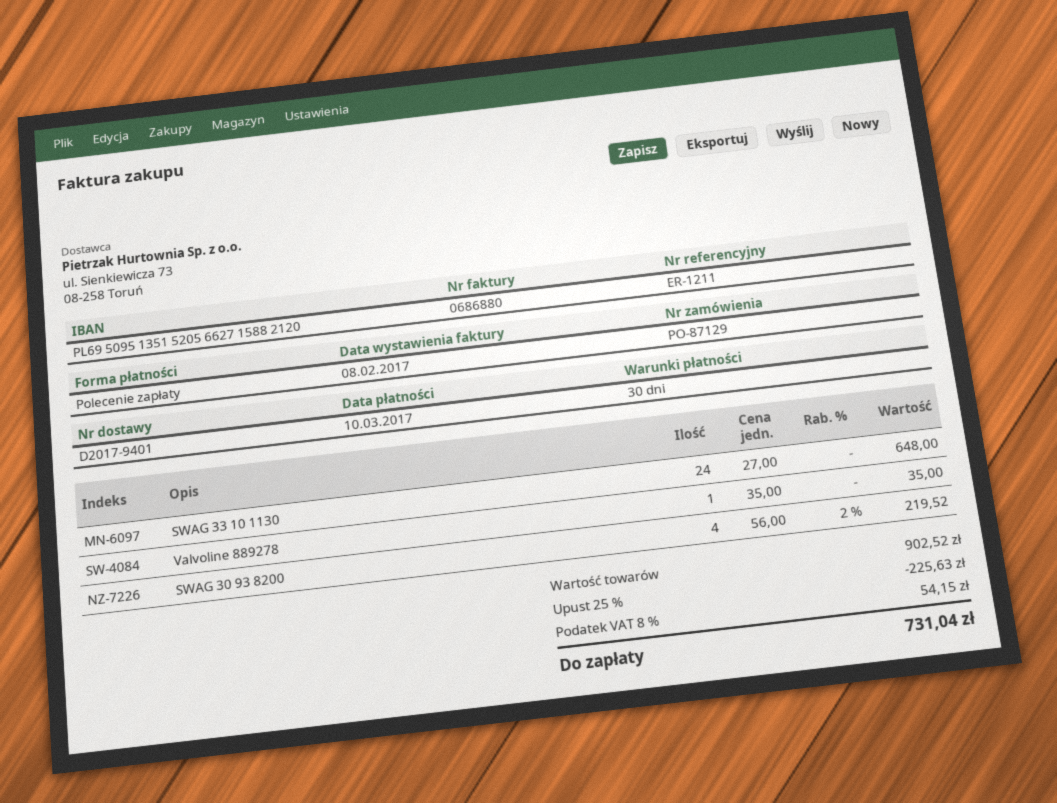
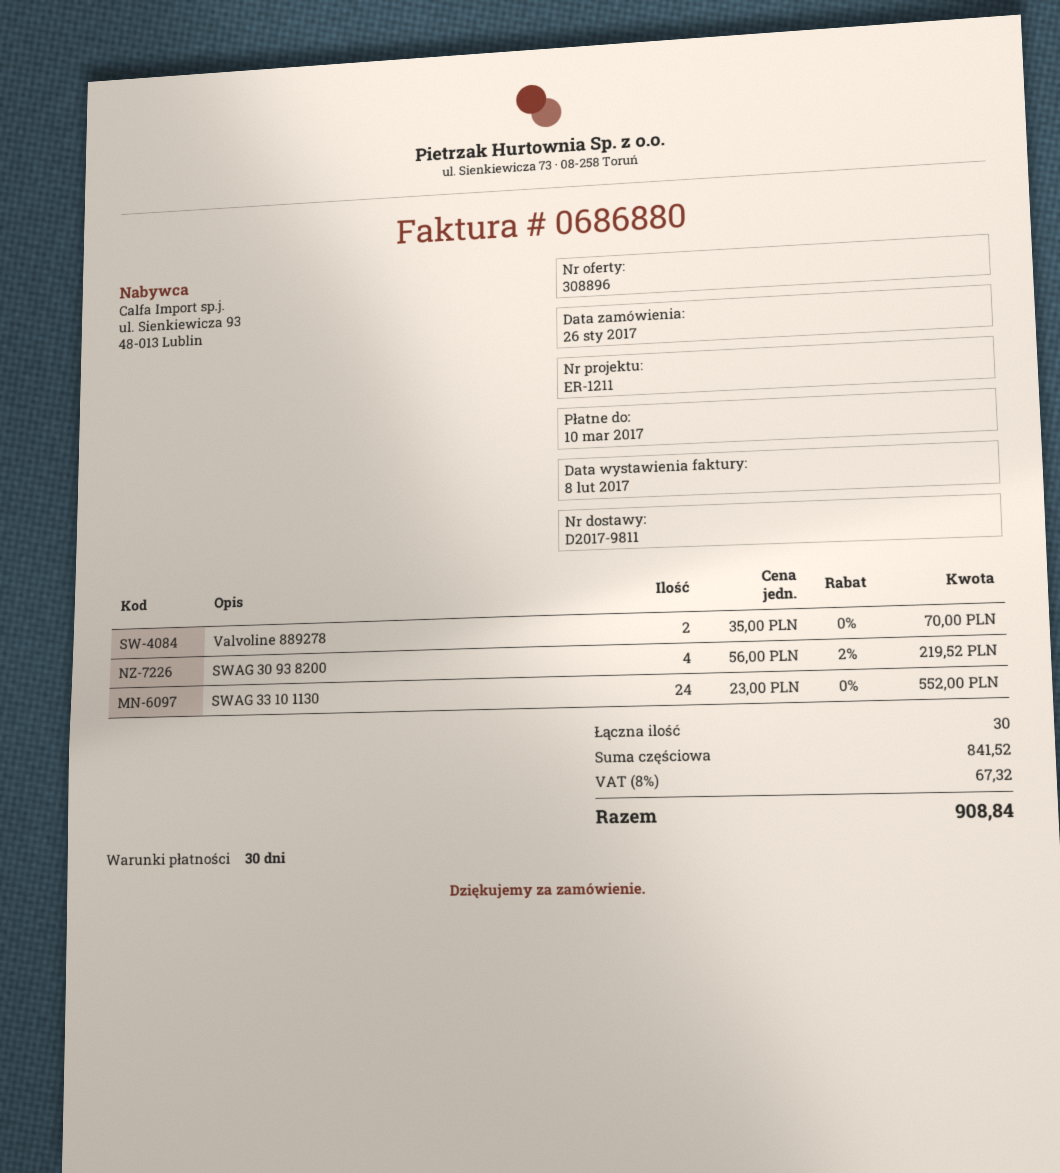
delivery note number: D2017-9401 -> D2017-9811
SWAG 33 10 1130: 24 x 27.00 = 648.00 -> 24 x 23.00 = 552.00
Valvoline 889278: 1 x 35.00 = 35.00 -> 2 x 35.00 = 70.00
subtotal: 902.52 -> 841.52
discount: 25% = 225.63 -> none
tax: 8% = 54.15 -> 8% = 67.32
total: 731.04 -> 908.84

